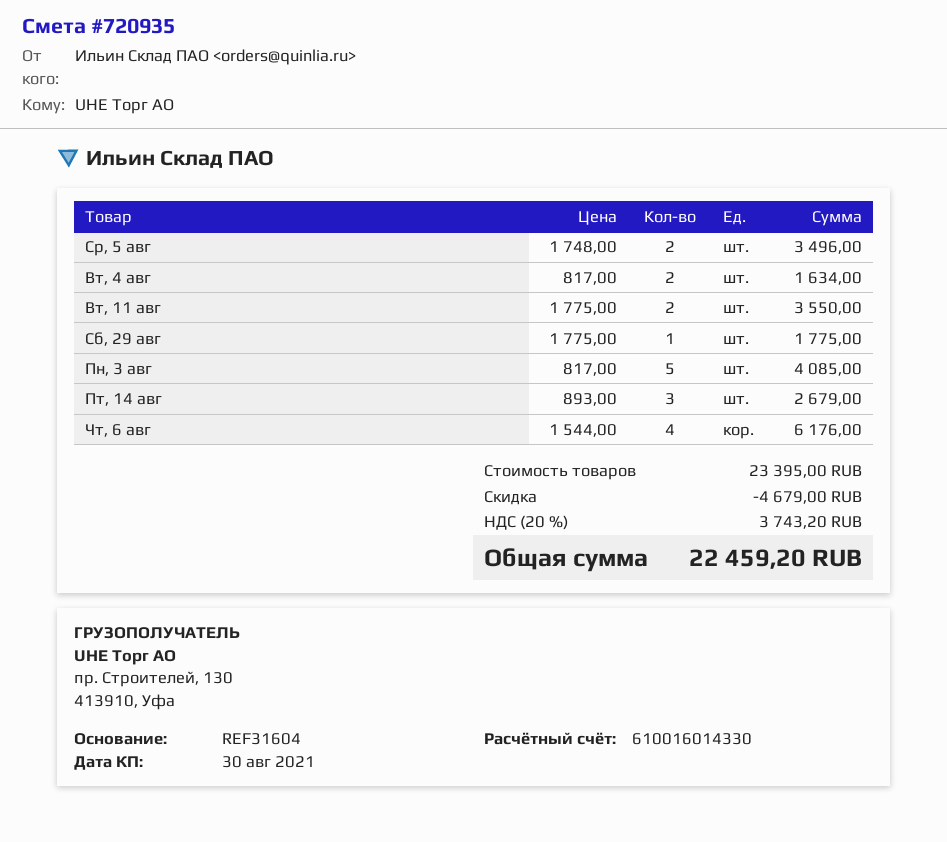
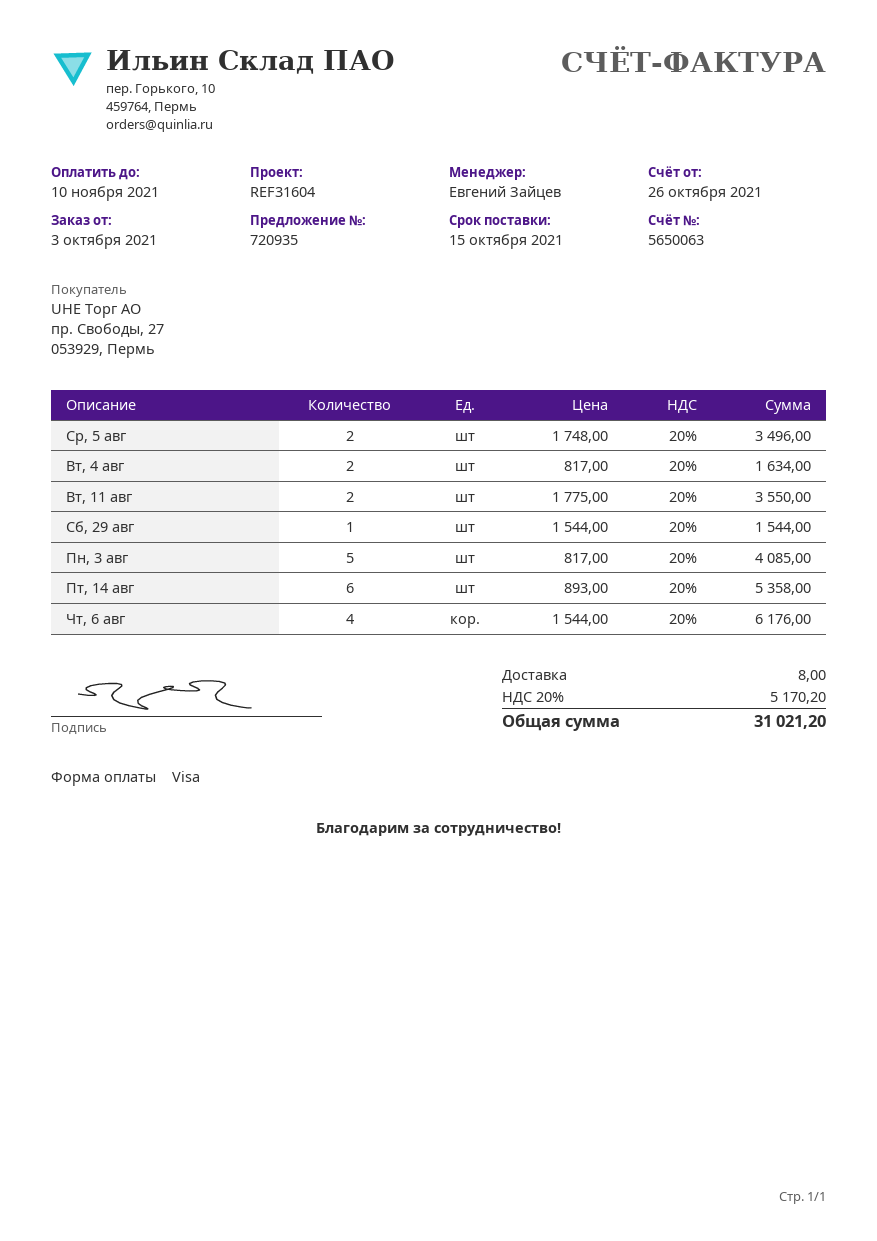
Сб, 29 авг: 1 x 1775.00 = 1775.00 -> 1 x 1544.00 = 1544.00
Пт, 14 авг: 3 x 893.00 = 2679.00 -> 6 x 893.00 = 5358.00
discount: 4679.00 -> none
shipping: none -> 8.00
tax: 20% = 3743.20 -> 20% = 5170.20
total: 22459.20 -> 31021.20

